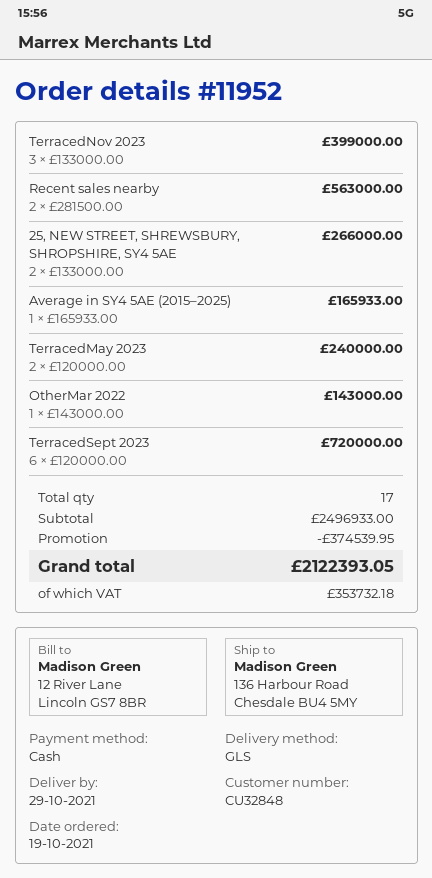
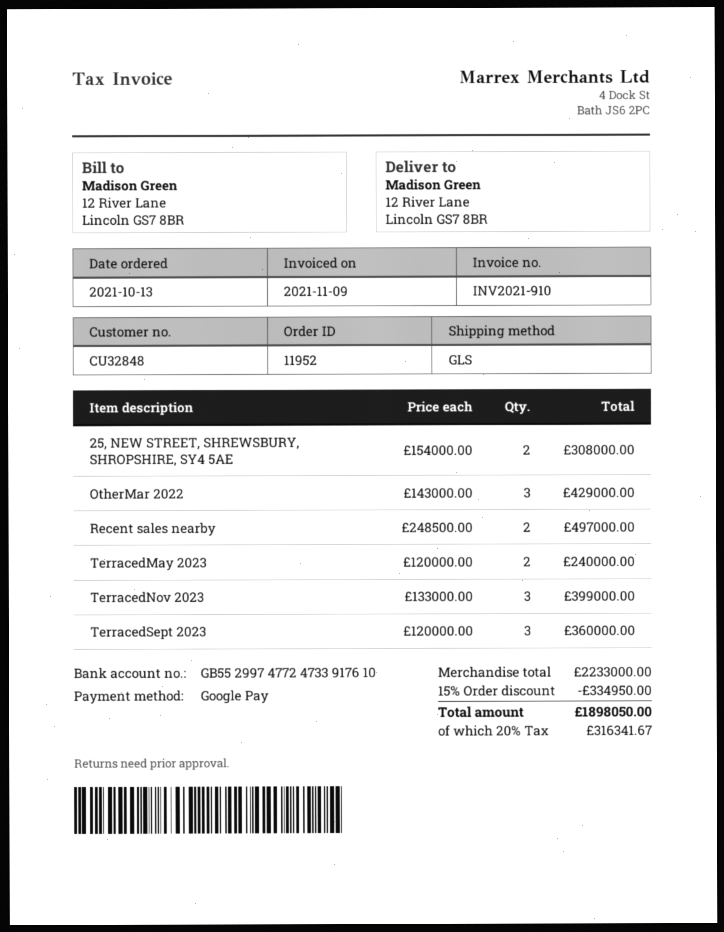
order date: 2021-10-19 -> 2021-10-13
payment method: cash -> Google Pay
ship to: 136 Harbour Road, Chesdale BU4 5MY -> 12 River Lane, Lincoln GS7 8BR
Recent sales nearby: 2 x 281500.00 = 563000.00 -> 2 x 248500.00 = 497000.00
25, NEW STREET, SHREWSBURY, SHROPSHIRE, SY4 5AE: 2 x 133000.00 = 266000.00 -> 2 x 154000.00 = 308000.00
Average in SY4 5AE (2015–2025): 1 x 165933.00 = 165933.00 -> none
OtherMar 2022: 1 x 143000.00 = 143000.00 -> 3 x 143000.00 = 429000.00
TerracedSept 2023: 6 x 120000.00 = 720000.00 -> 3 x 120000.00 = 360000.00
subtotal: 2496933.00 -> 2233000.00
discount: 374539.95 -> 334950.00
tax: 353732.18 -> 316341.67
total: 2122393.05 -> 1898050.00

